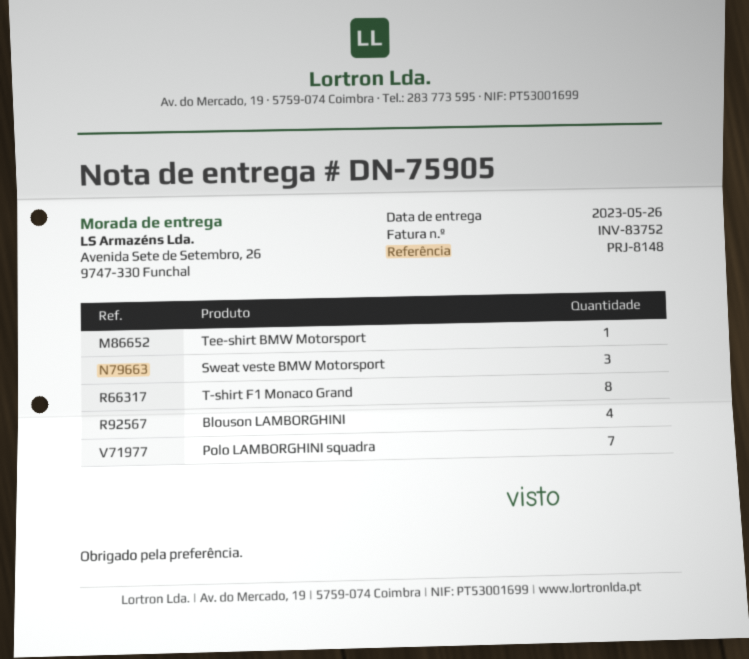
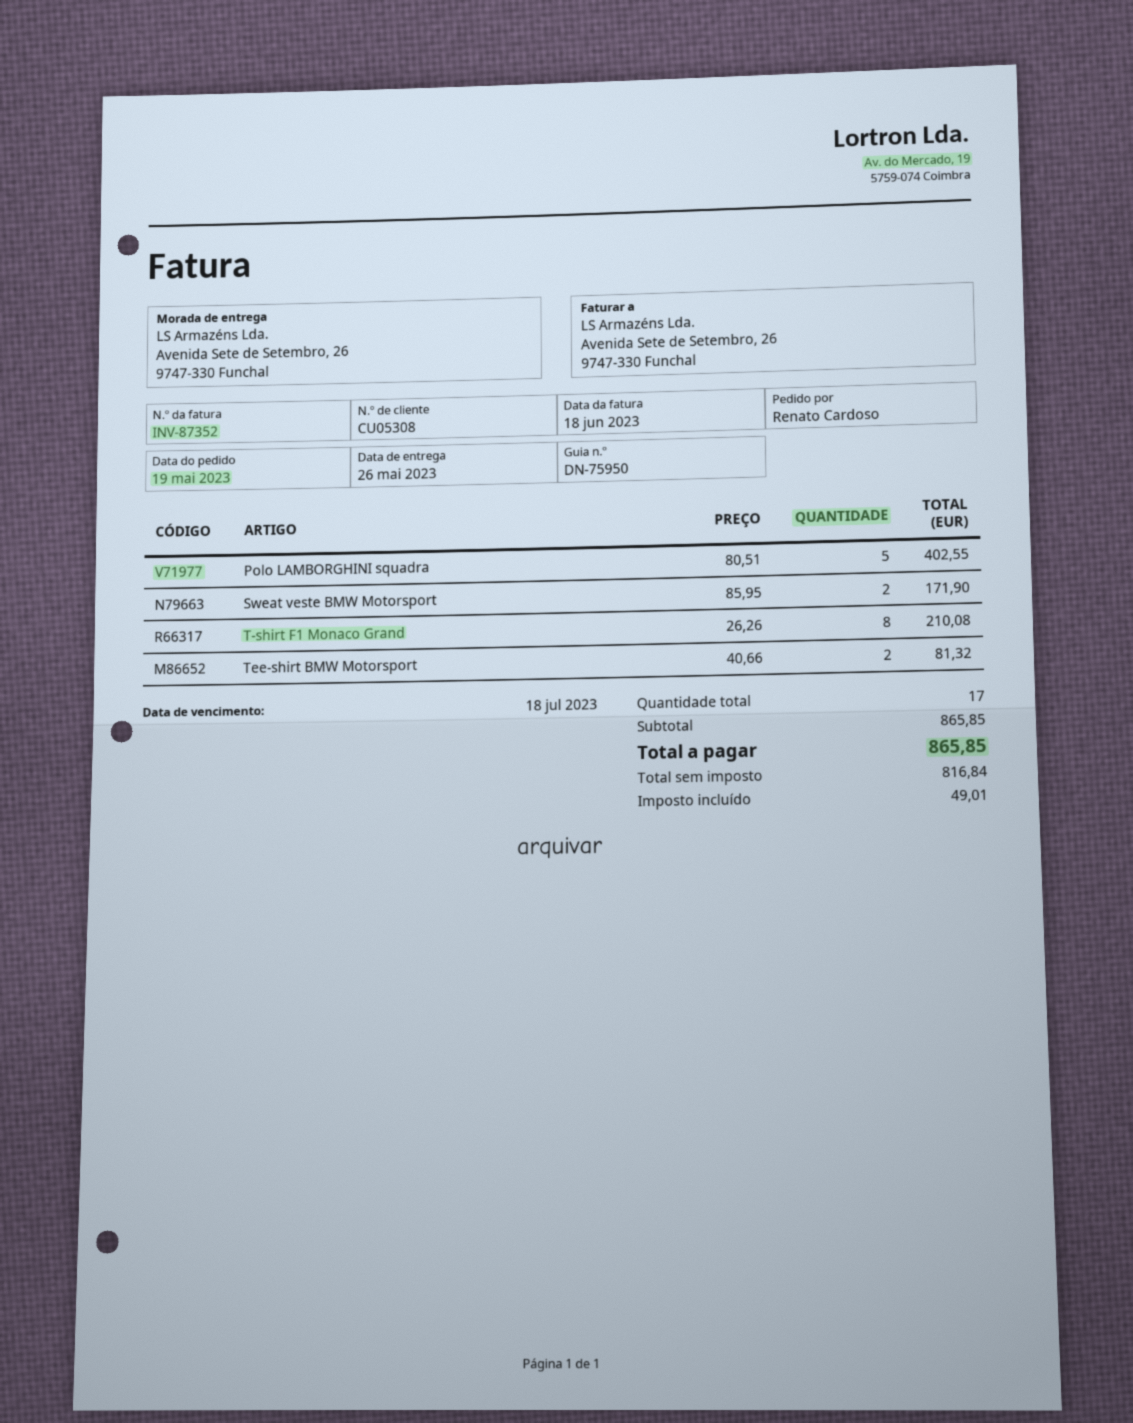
delivery note number: DN-75905 -> DN-75950
invoice number: INV-83752 -> INV-87352
Tee-shirt BMW Motorsport: 1 -> 2
Sweat veste BMW Motorsport: 3 -> 2
Blouson LAMBORGHINI: 4 -> none
Polo LAMBORGHINI squadra: 7 -> 5

